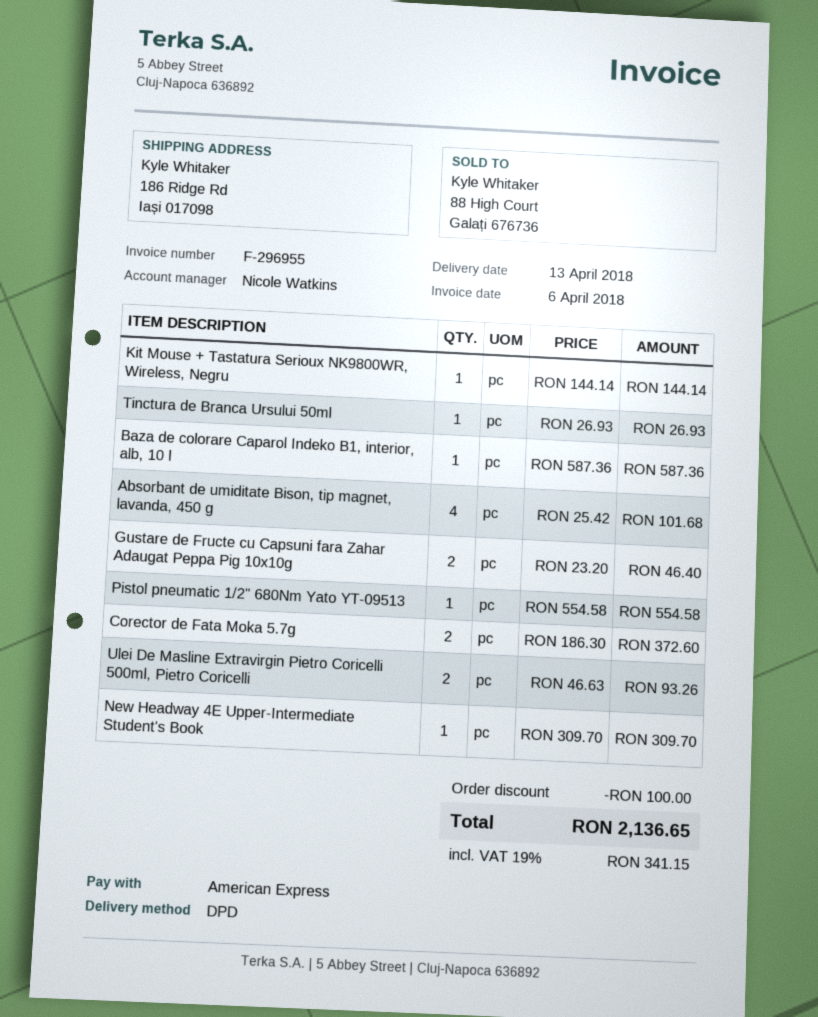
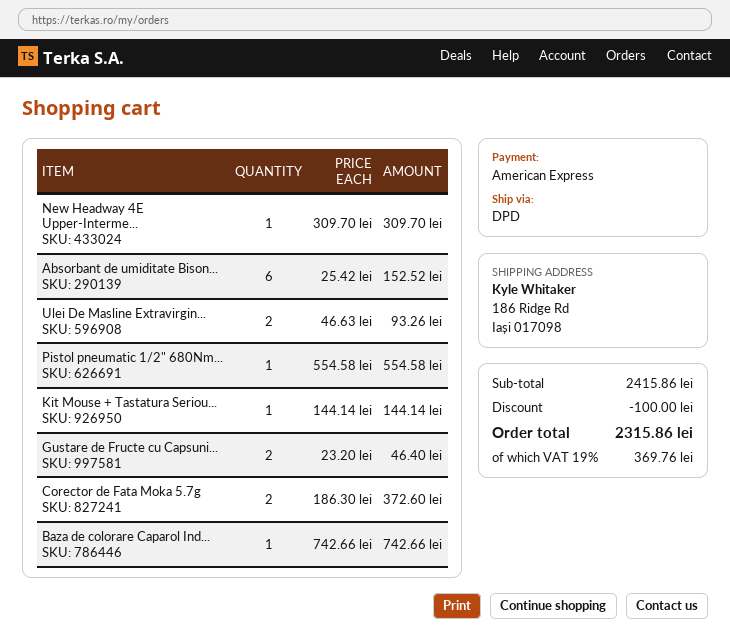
Tinctura de Branca Ursului 50ml: 1 x 26.93 = 26.93 -> none
Baza de colorare Caparol Indeko B1, interior, alb, 10 l: 1 x 587.36 = 587.36 -> 1 x 742.66 = 742.66
Absorbant de umiditate Bison, tip magnet, lavanda, 450 g: 4 x 25.42 = 101.68 -> 6 x 25.42 = 152.52
tax: 19% = 341.15 -> 19% = 369.76
total: 2136.65 -> 2315.86

